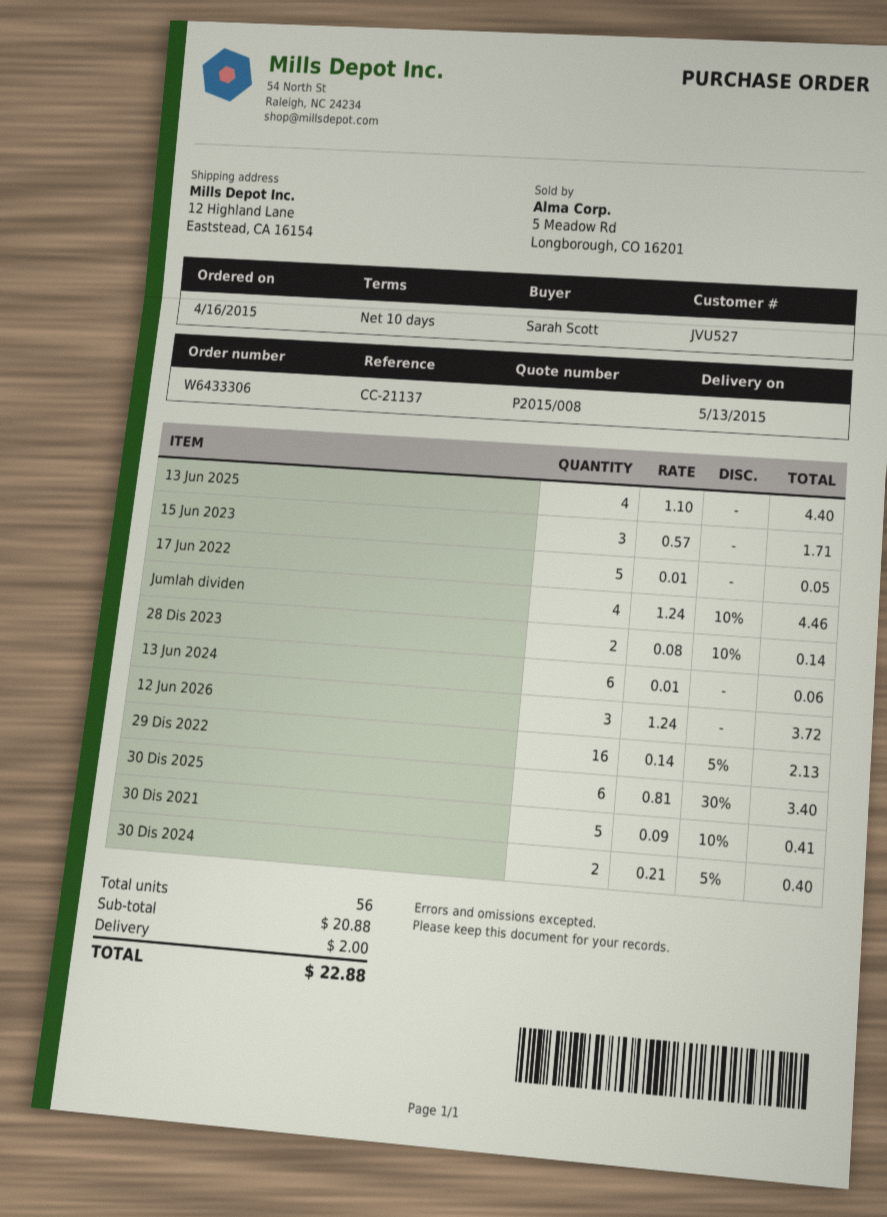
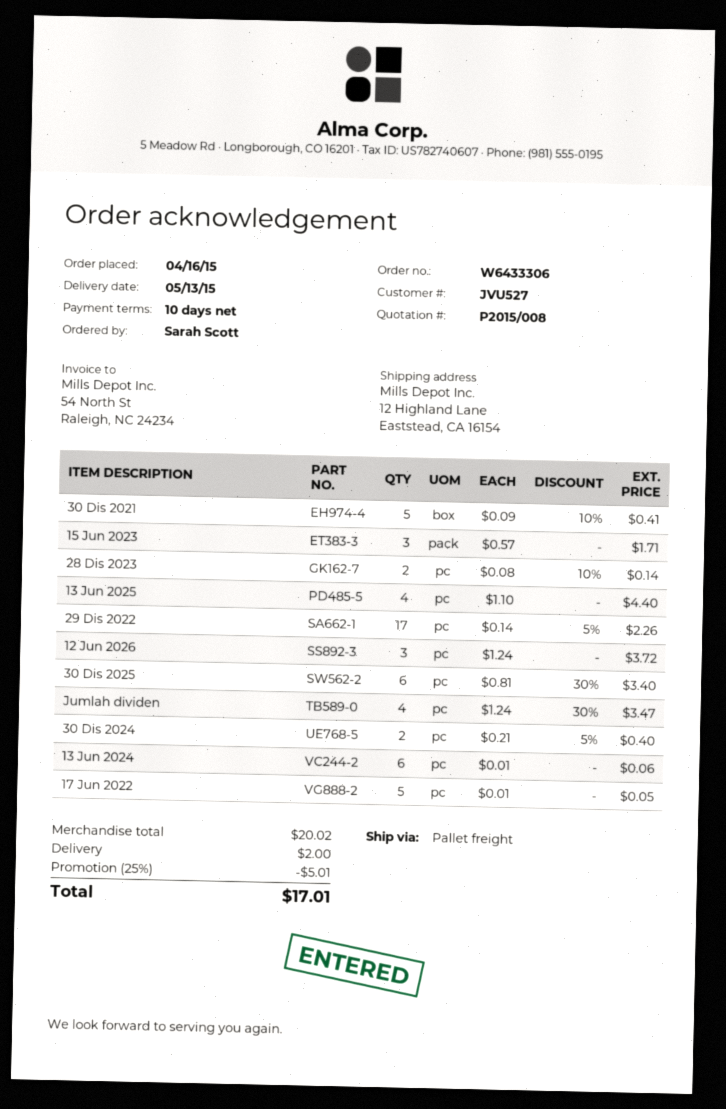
Jumlah dividen: 4 x 1.24 - 10% = 4.46 -> 4 x 1.24 - 30% = 3.47
29 Dis 2022: 16 x 0.14 - 5% = 2.13 -> 17 x 0.14 - 5% = 2.26
subtotal: 20.88 -> 20.02
discount: none -> 25% = 5.01
total: 22.88 -> 17.01

